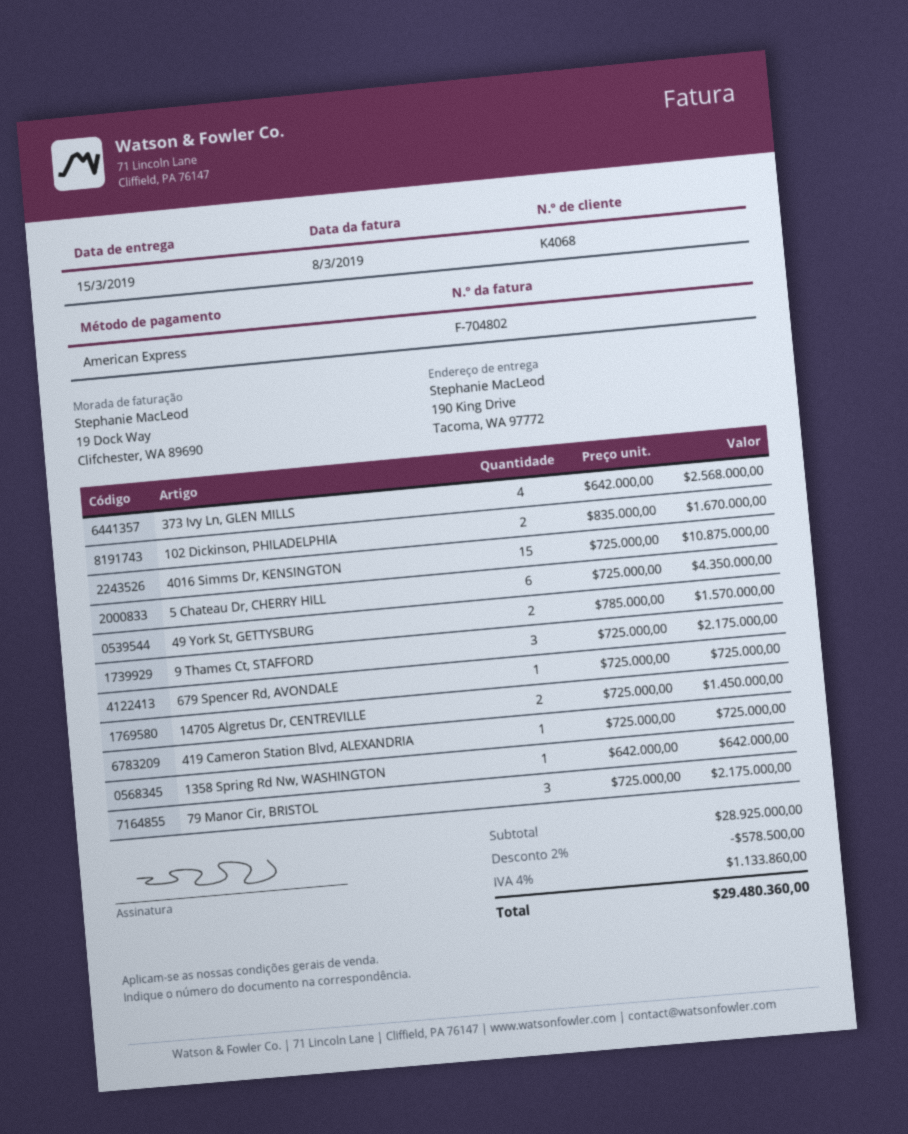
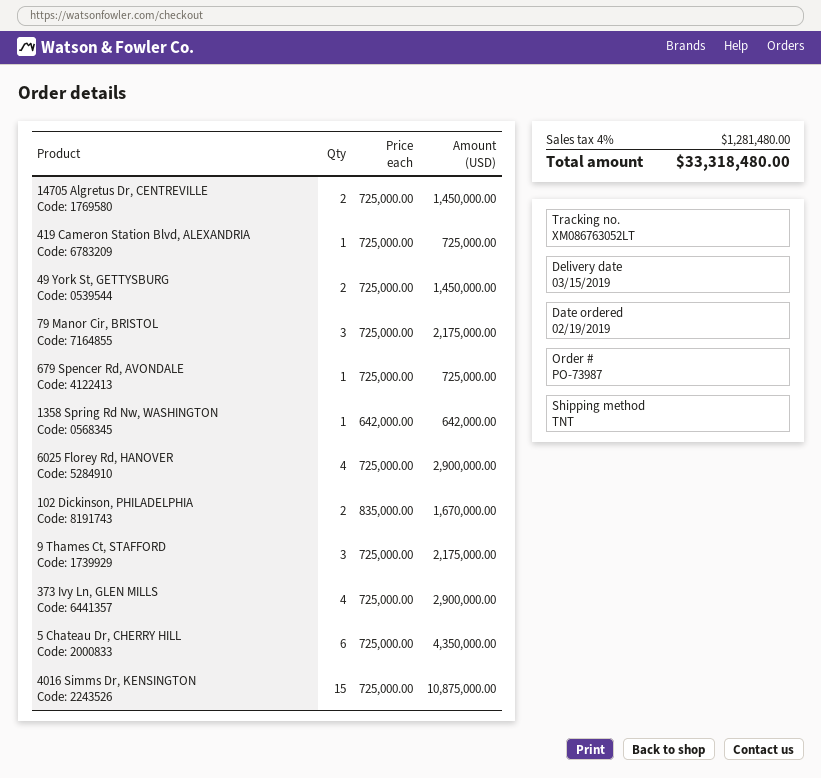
373 Ivy Ln, GLEN MILLS: 4 x 642000.00 = 2568000.00 -> 4 x 725000.00 = 2900000.00
49 York St, GETTYSBURG: 2 x 785000.00 = 1570000.00 -> 2 x 725000.00 = 1450000.00
6025 Florey Rd, HANOVER: none -> 4 x 725000.00 = 2900000.00
discount: 2% = 578500.00 -> none
tax: 4% = 1133860.00 -> 4% = 1281480.00
total: 29480360.00 -> 33318480.00

